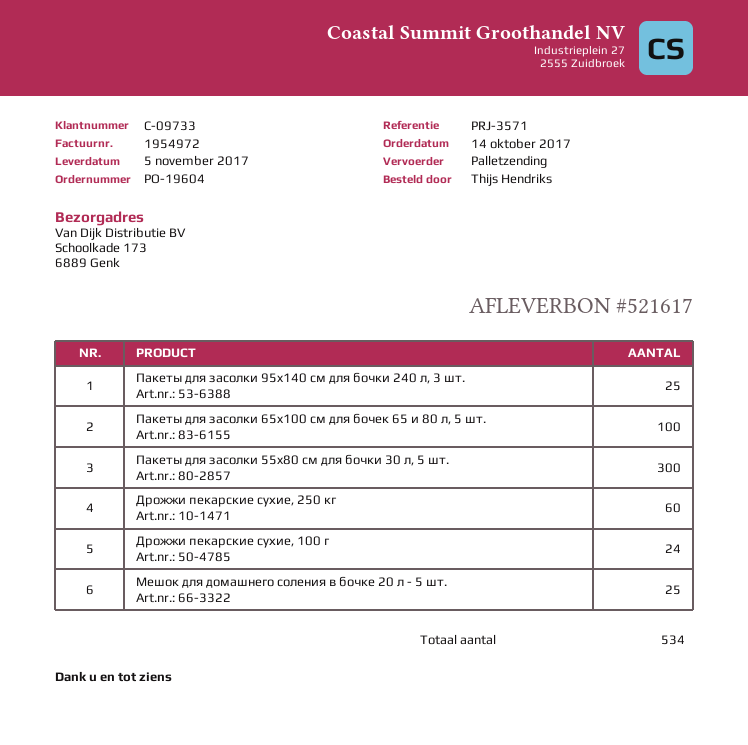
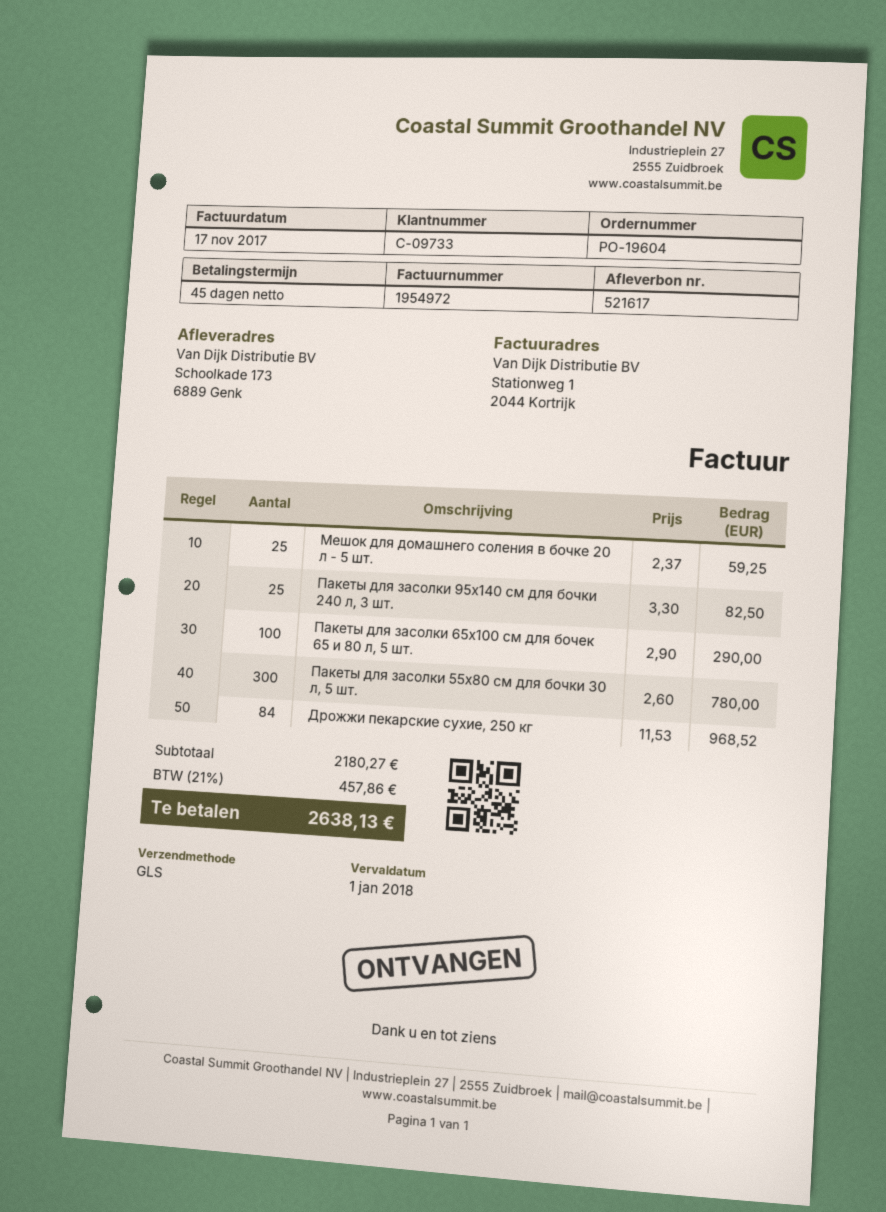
shipping method: pallet freight -> GLS
Дрожжи пекарские сухие, 250 кг: 60 -> 84
Дрожжи пекарские сухие, 100 г: 24 -> none

